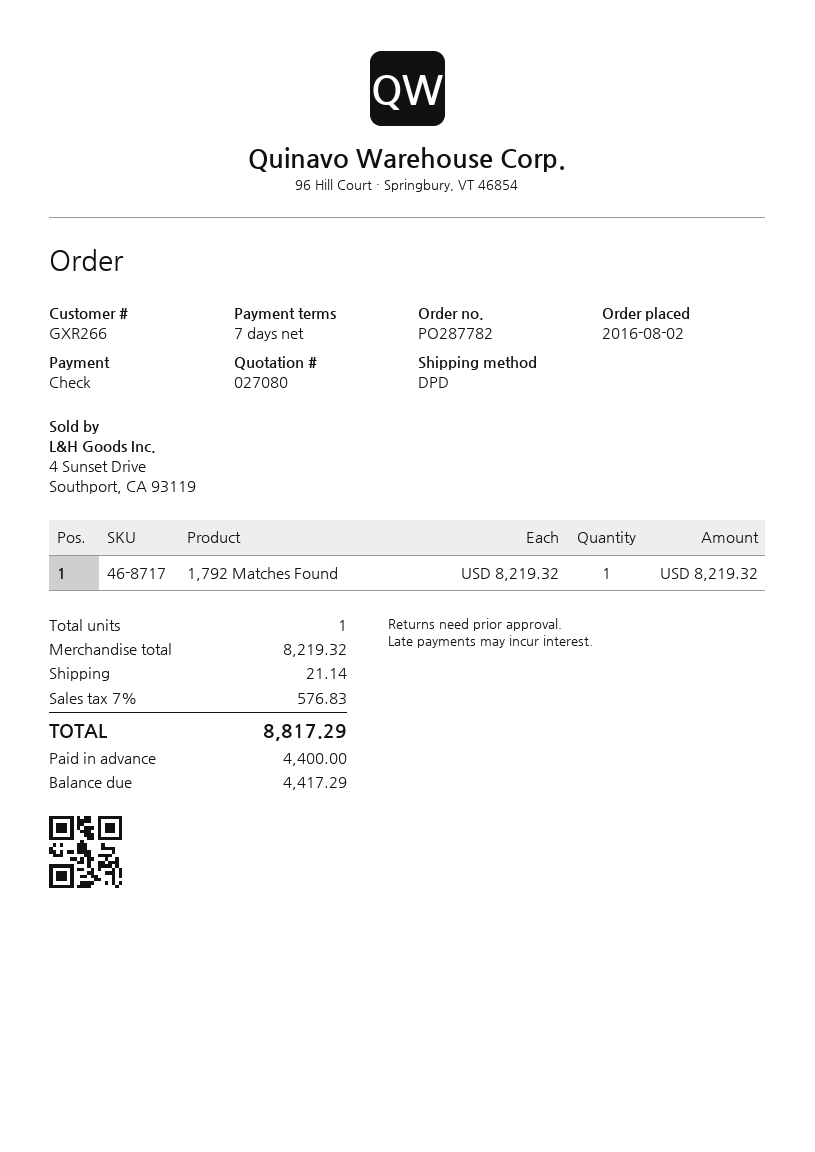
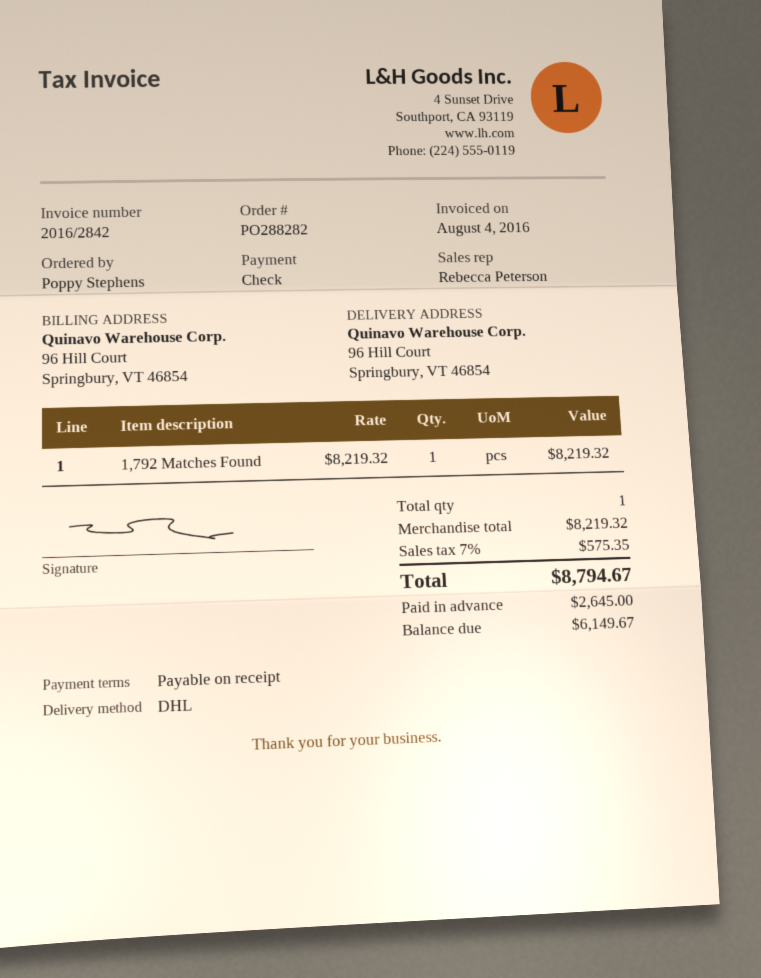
order number: PO287782 -> PO288282
payment terms: 7 days -> on receipt
shipping method: DPD -> DHL
shipping: 21.14 -> none
tax: 7% = 576.83 -> 7% = 575.35
total: 8817.29 -> 8794.67
deposit: 4400.00 -> 2645.00
balance: 4417.29 -> 6149.67

